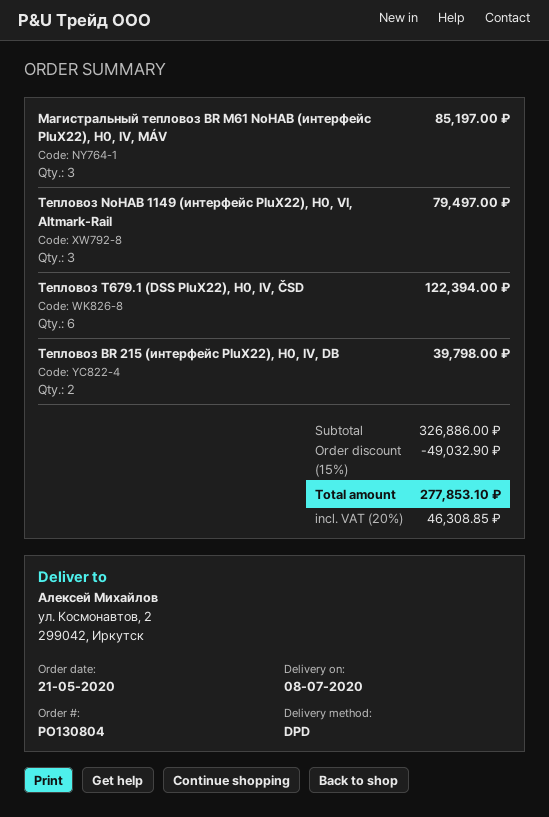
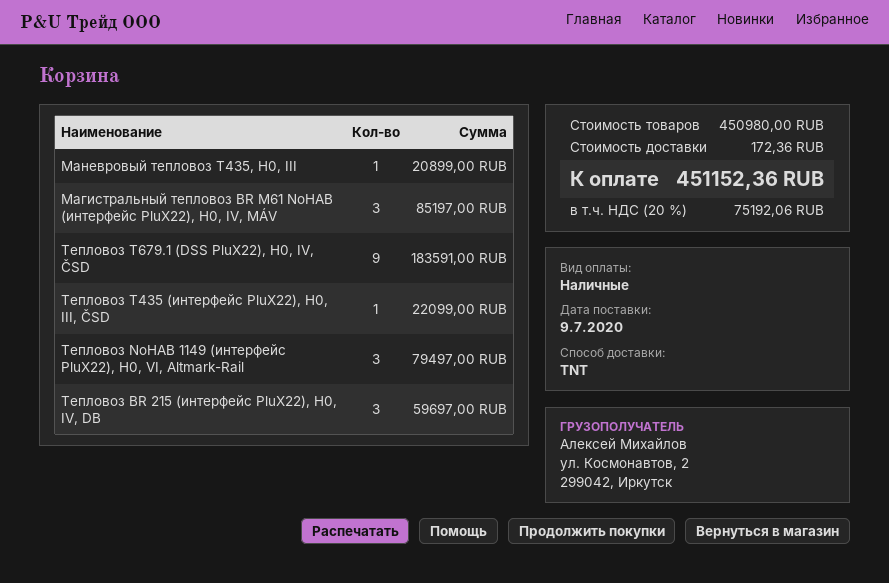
delivery date: 2020-07-08 -> 2020-07-09
shipping method: DPD -> TNT
Тепловоз T679.1 (DSS PluX22), H0, IV, ČSD: 6 for 122394.00 -> 9 for 183591.00
Тепловоз BR 215 (интерфейс PluX22), H0, IV, DB: 2 for 39798.00 -> 3 for 59697.00
Маневровый тепловоз T435, H0, III: none -> 1 for 20899.00
Тепловоз T435 (интерфейс PluX22), H0, III, ČSD: none -> 1 for 22099.00
subtotal: 326886.00 -> 450980.00
discount: 15% = 49032.90 -> none
shipping: none -> 172.36
tax: 20% = 46308.85 -> 20% = 75192.06
total: 277853.10 -> 451152.36

